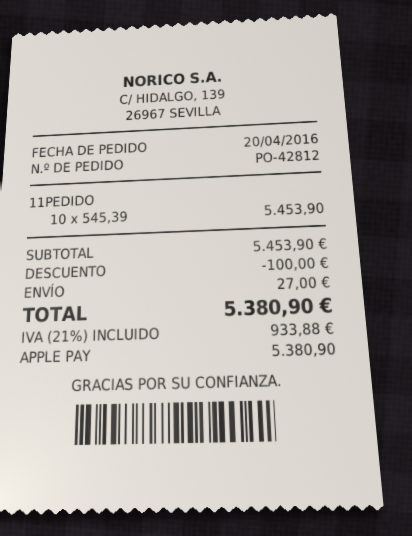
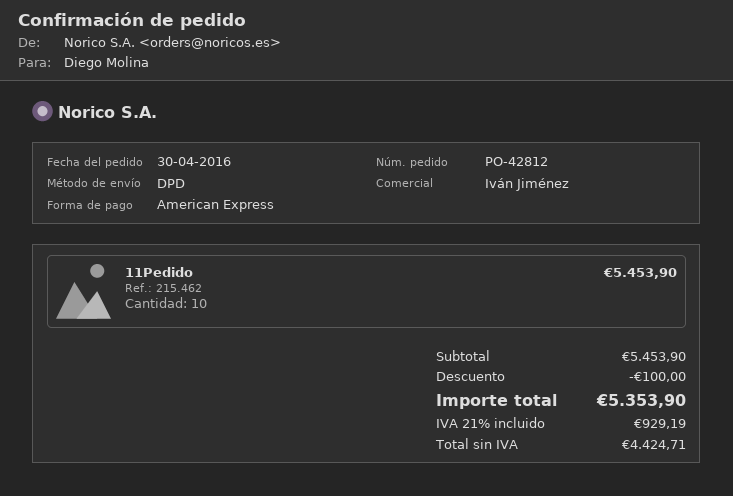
order date: 2016-04-20 -> 2016-04-30
payment method: Apple Pay -> American Express
shipping: 27.00 -> none
tax: 21% = 933.88 -> 21% = 929.19
total: 5380.90 -> 5353.90

